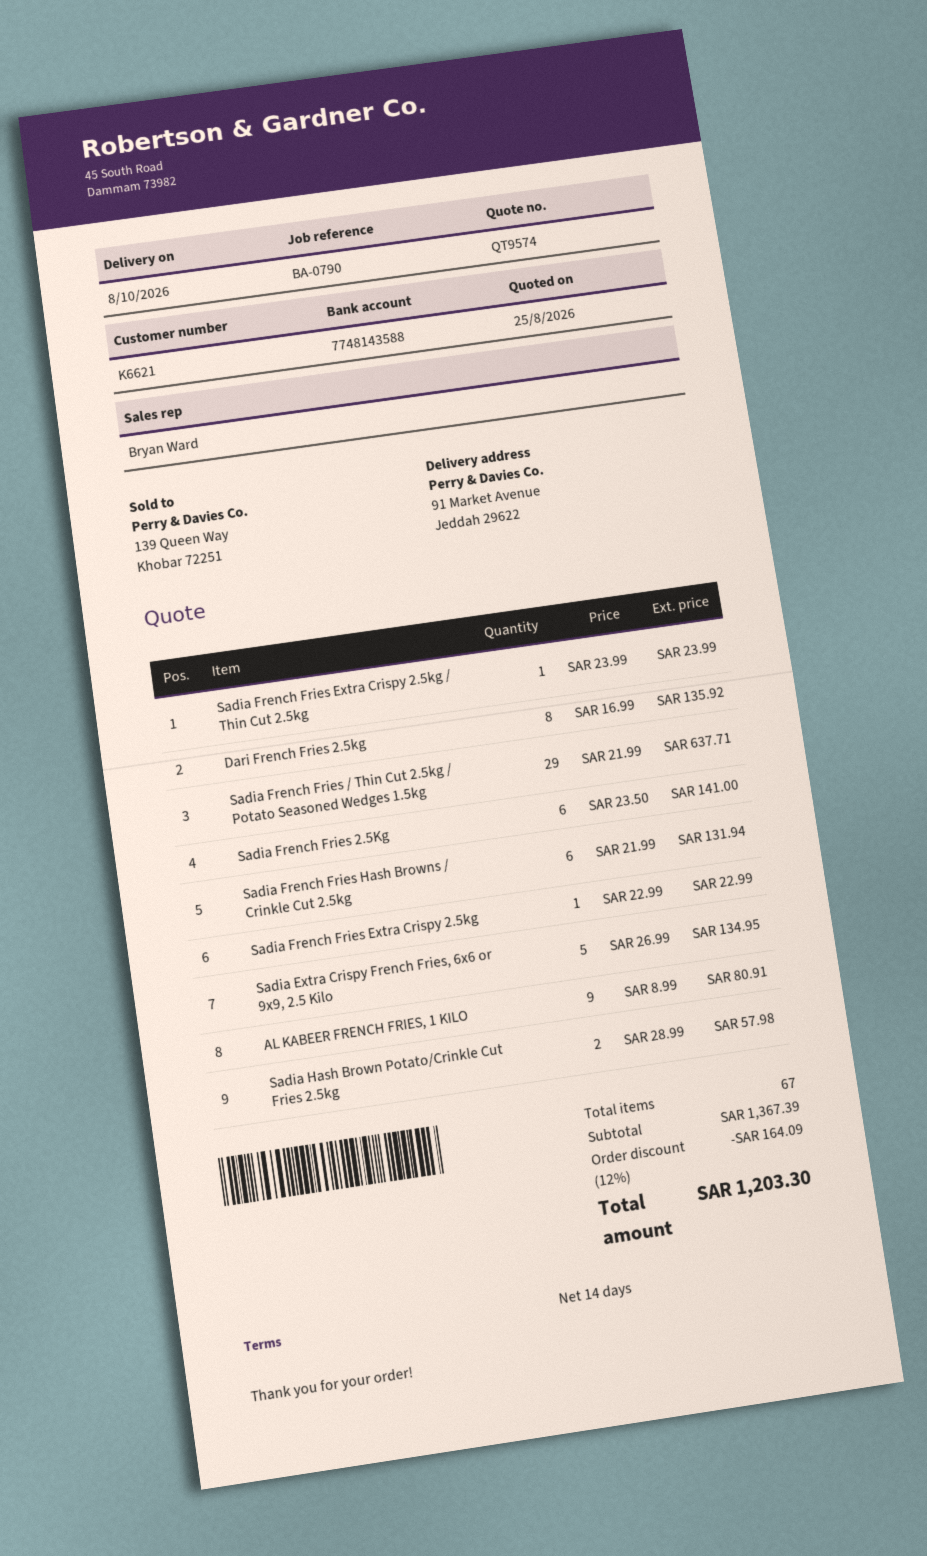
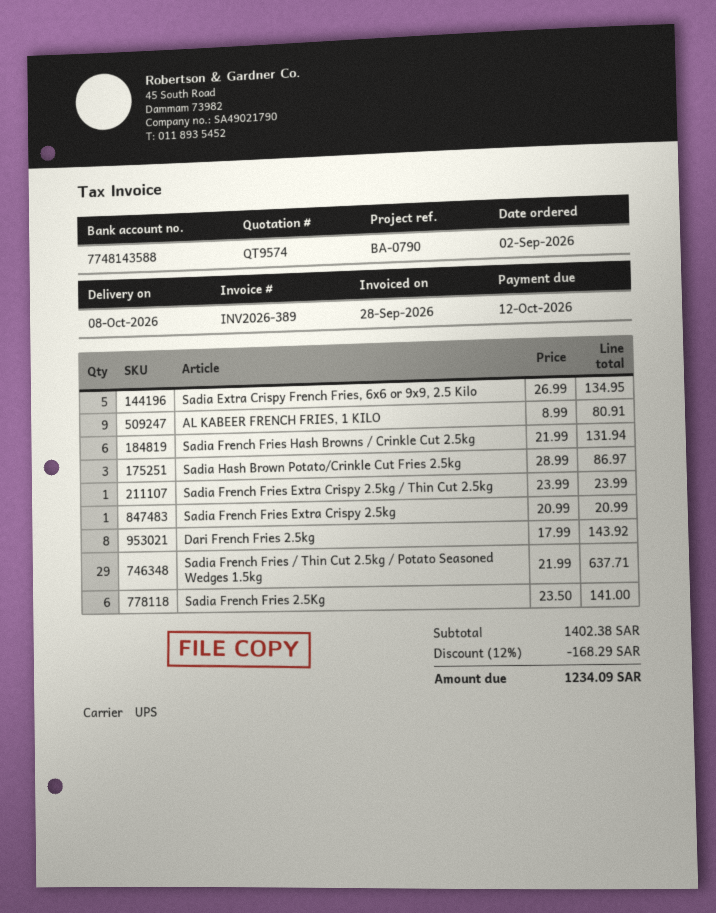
Dari French Fries 2.5kg: 8 x 16.99 = 135.92 -> 8 x 17.99 = 143.92
Sadia French Fries Extra Crispy 2.5kg: 1 x 22.99 = 22.99 -> 1 x 20.99 = 20.99
Sadia Hash Brown Potato/Crinkle Cut Fries 2.5kg: 2 x 28.99 = 57.98 -> 3 x 28.99 = 86.97
subtotal: 1367.39 -> 1402.38
discount: 12% = 164.09 -> 12% = 168.29
total: 1203.30 -> 1234.09

